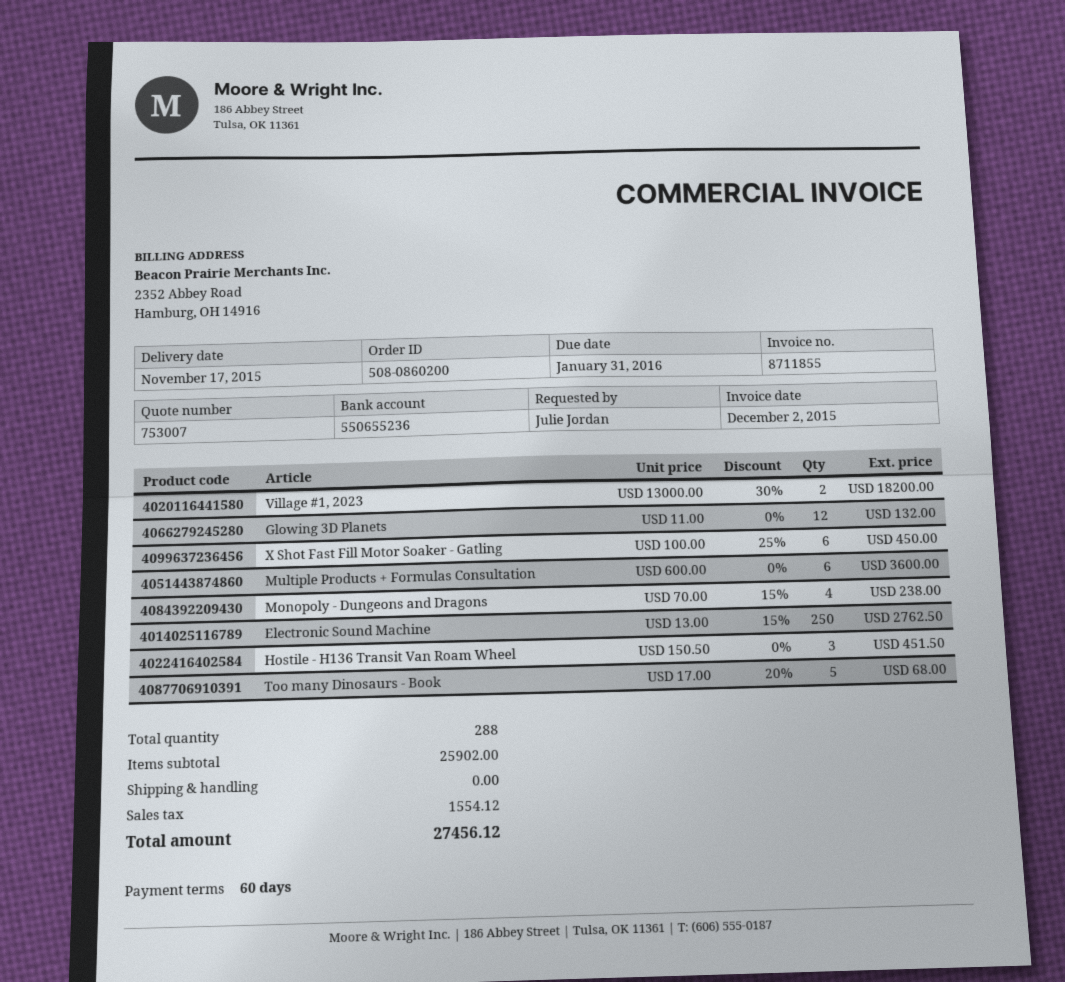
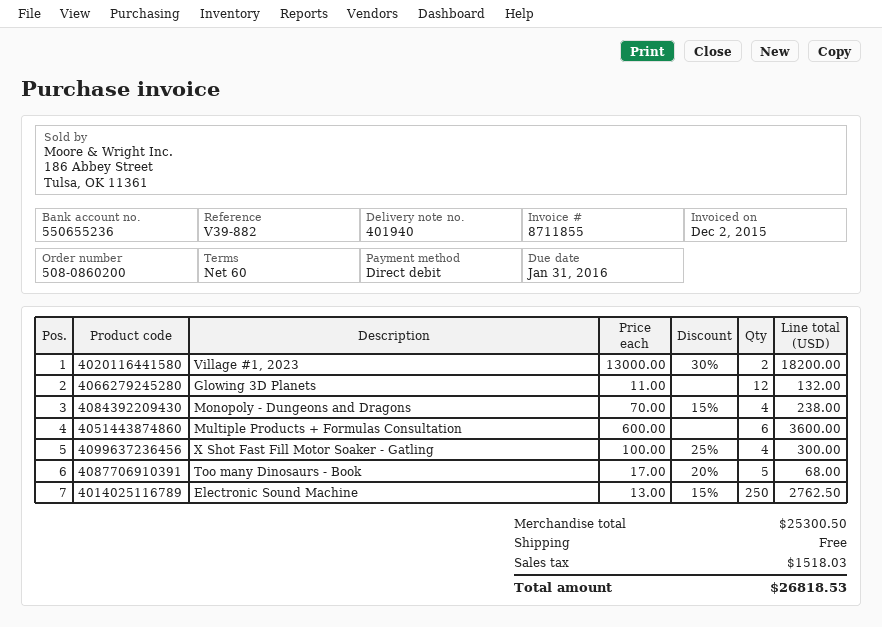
X Shot Fast Fill Motor Soaker - Gatling: 6 x 100.00 - 25% = 450.00 -> 4 x 100.00 - 25% = 300.00
Hostile - H136 Transit Van Roam Wheel: 3 x 150.50 = 451.50 -> none
subtotal: 25902.00 -> 25300.50
tax: 1554.12 -> 1518.03
total: 27456.12 -> 26818.53

